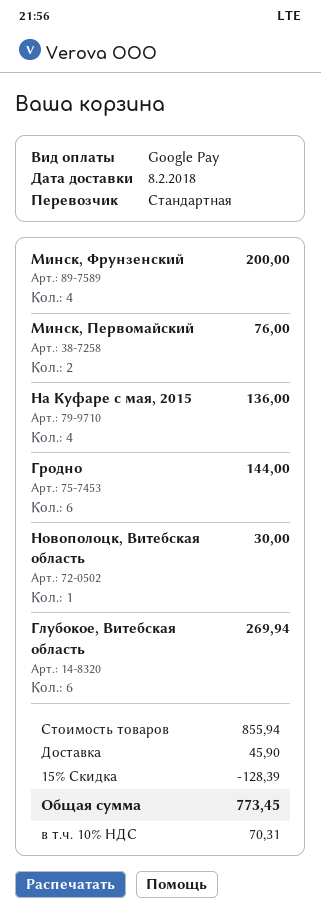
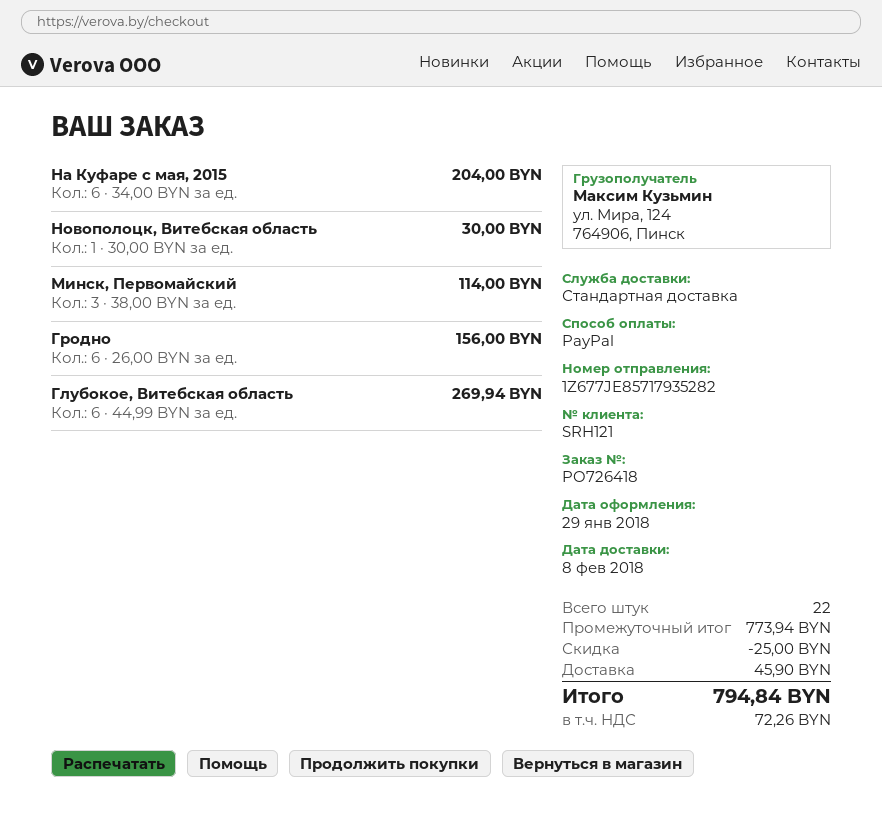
payment method: Google Pay -> PayPal
Минск, Фрунзенский: 4 for 200.00 -> none
Минск, Первомайский: 2 for 76.00 -> 3 for 114.00
На Куфаре с мая, 2015: 4 for 136.00 -> 6 for 204.00
Гродно: 6 for 144.00 -> 6 for 156.00
subtotal: 855.94 -> 773.94
discount: 128.39 -> 25.00
tax: 70.31 -> 72.26
total: 773.45 -> 794.84

